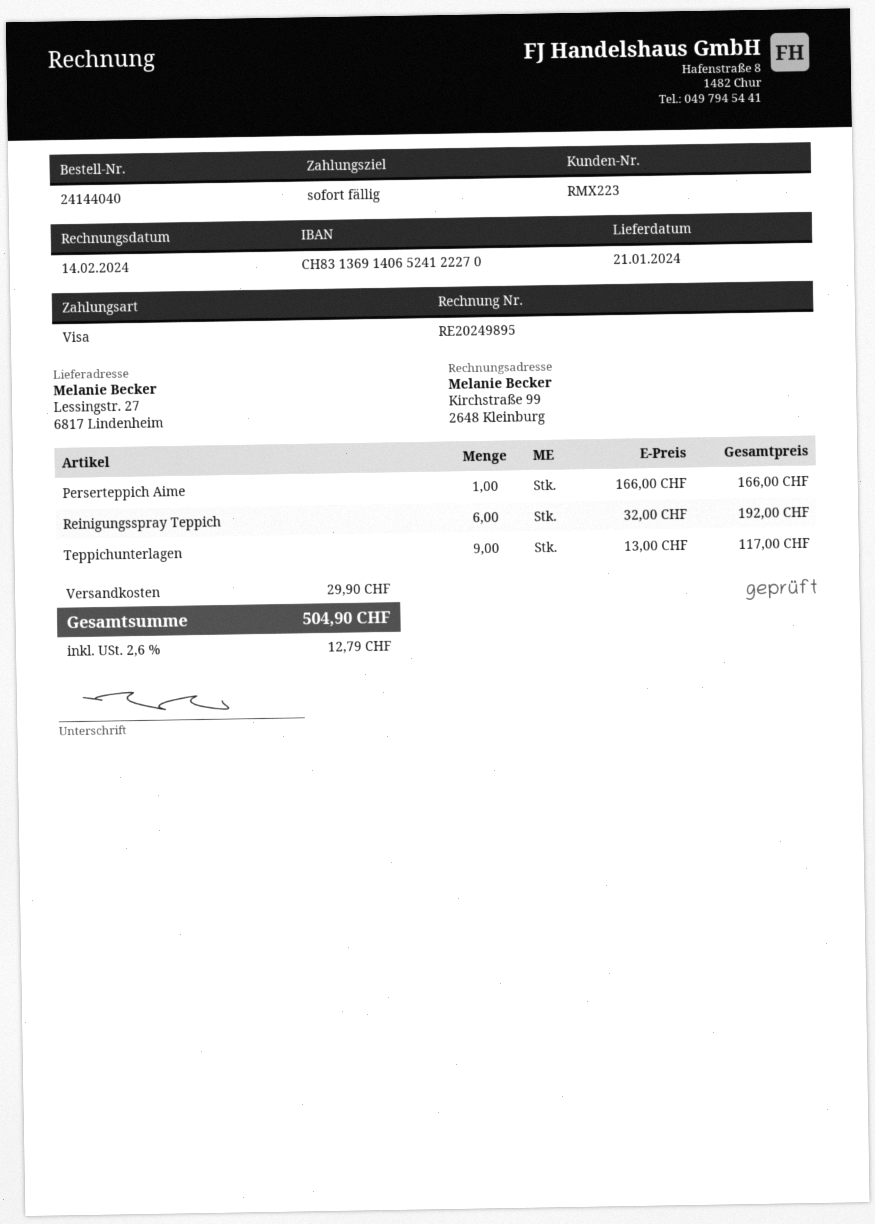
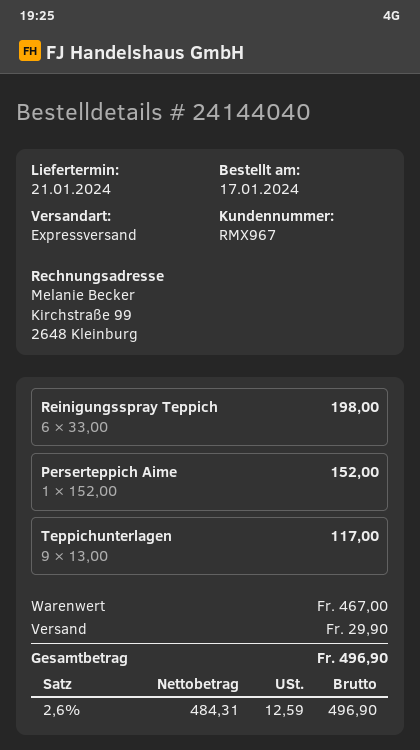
customer number: RMX223 -> RMX967
Perserteppich Aime: 1 x 166.00 = 166.00 -> 1 x 152.00 = 152.00
Reinigungsspray Teppich: 6 x 32.00 = 192.00 -> 6 x 33.00 = 198.00
tax: 2.6% = 12.79 -> 2.6% = 12.59
total: 504.90 -> 496.90

